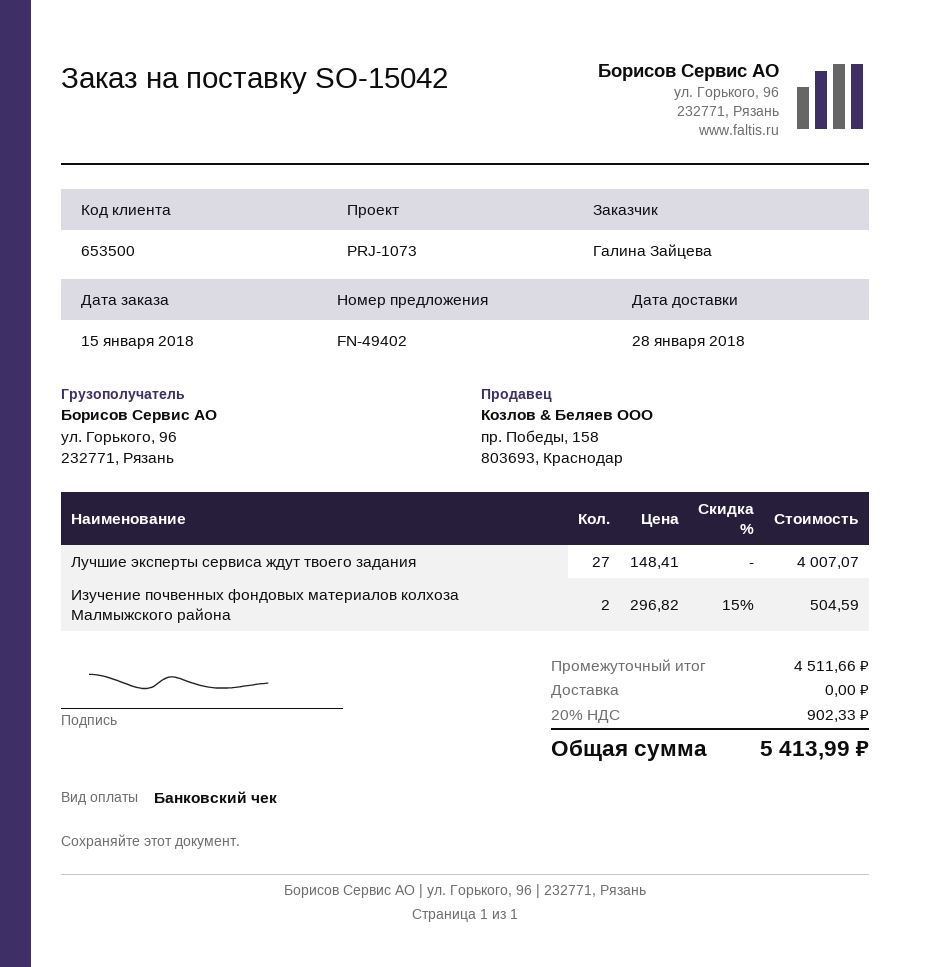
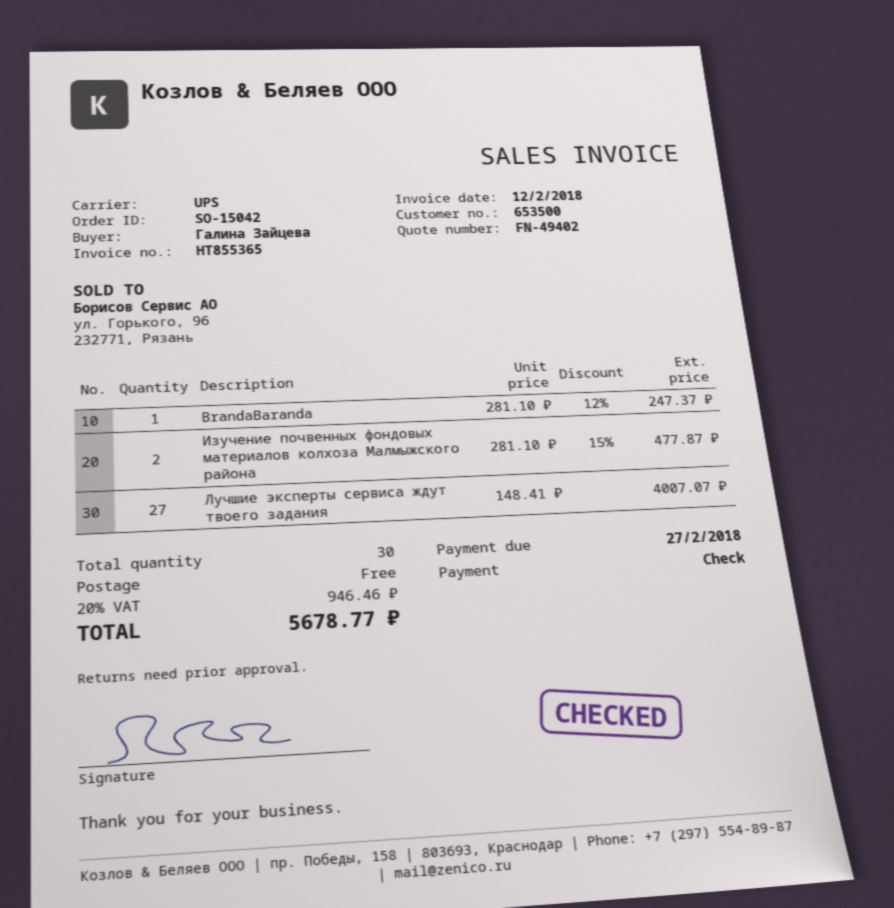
Изучение почвенных фондовых материалов колхоза Малмыжского района: 2 x 296.82 - 15% = 504.59 -> 2 x 281.10 - 15% = 477.87
BrandaBaranda: none -> 1 x 281.10 - 12% = 247.37
tax: 20% = 902.33 -> 20% = 946.46
total: 5413.99 -> 5678.77

